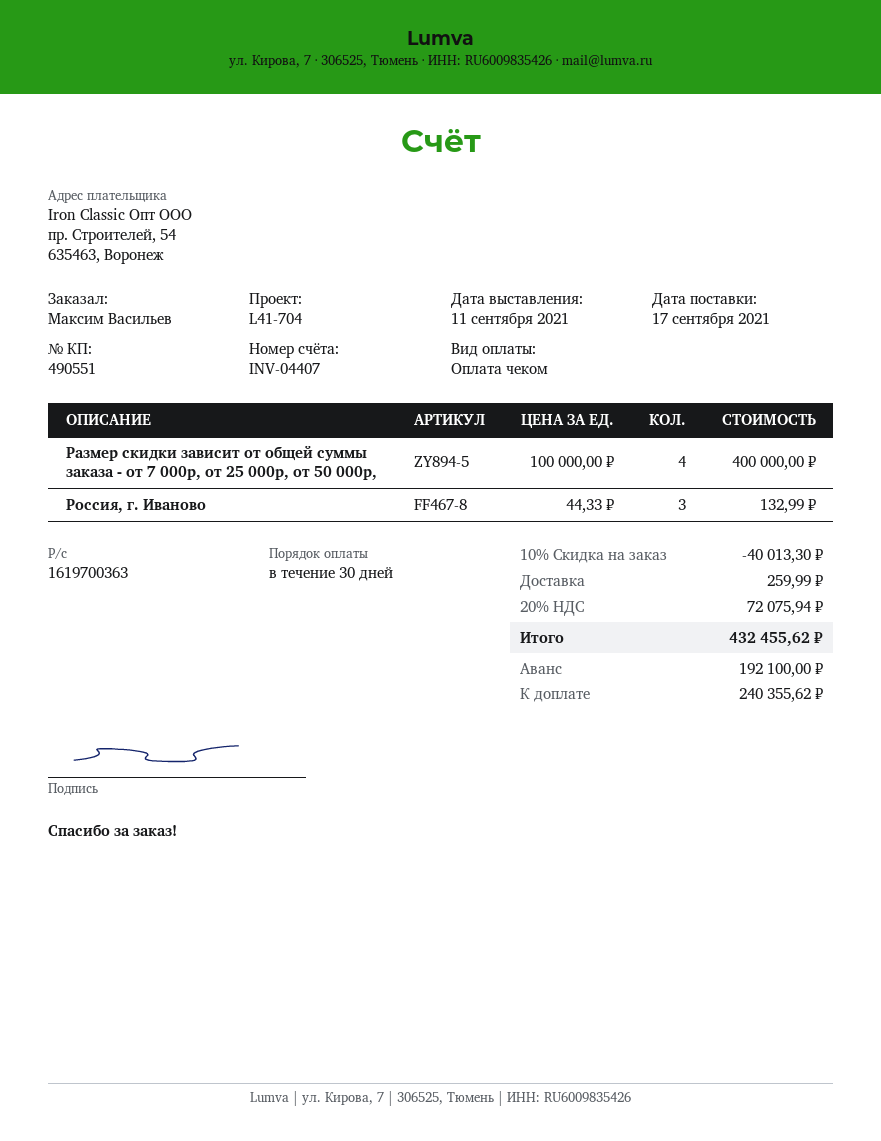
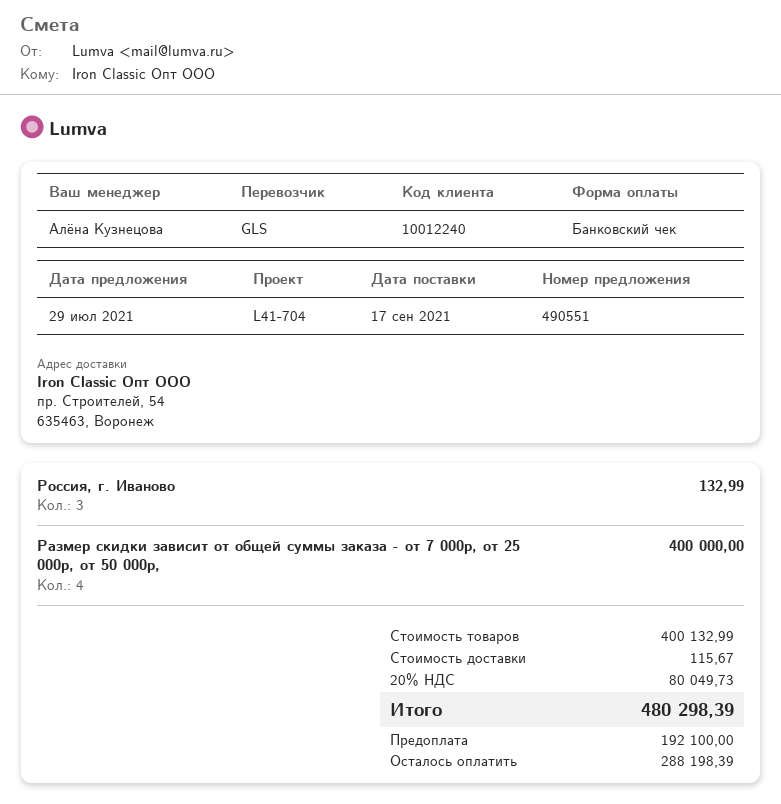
discount: 10% = 40013.30 -> none
shipping: 259.99 -> 115.67
tax: 20% = 72075.94 -> 20% = 80049.73
total: 432455.62 -> 480298.39
balance: 240355.62 -> 288198.39

